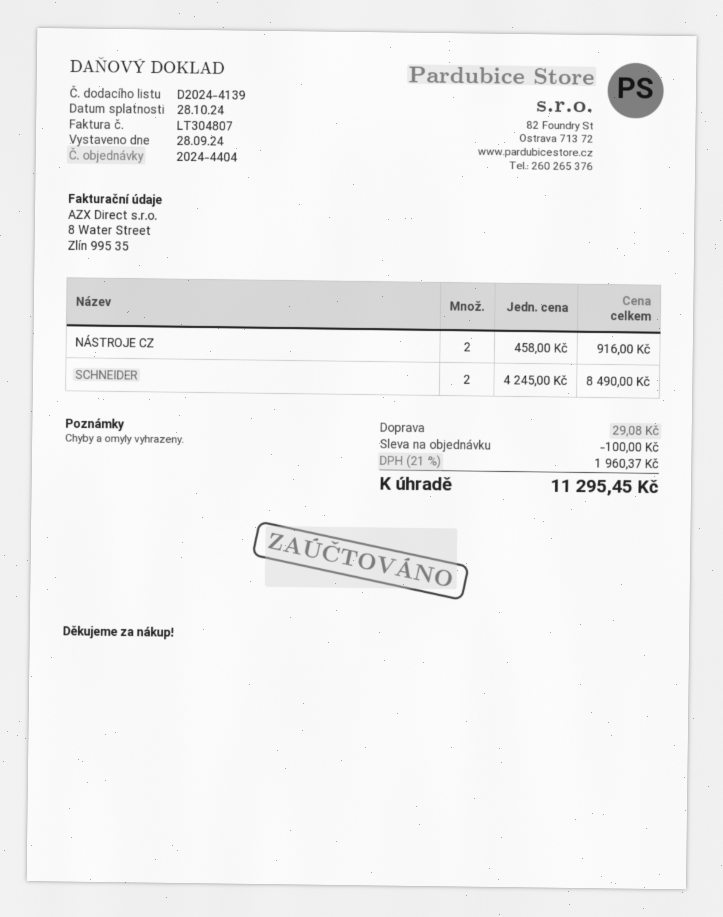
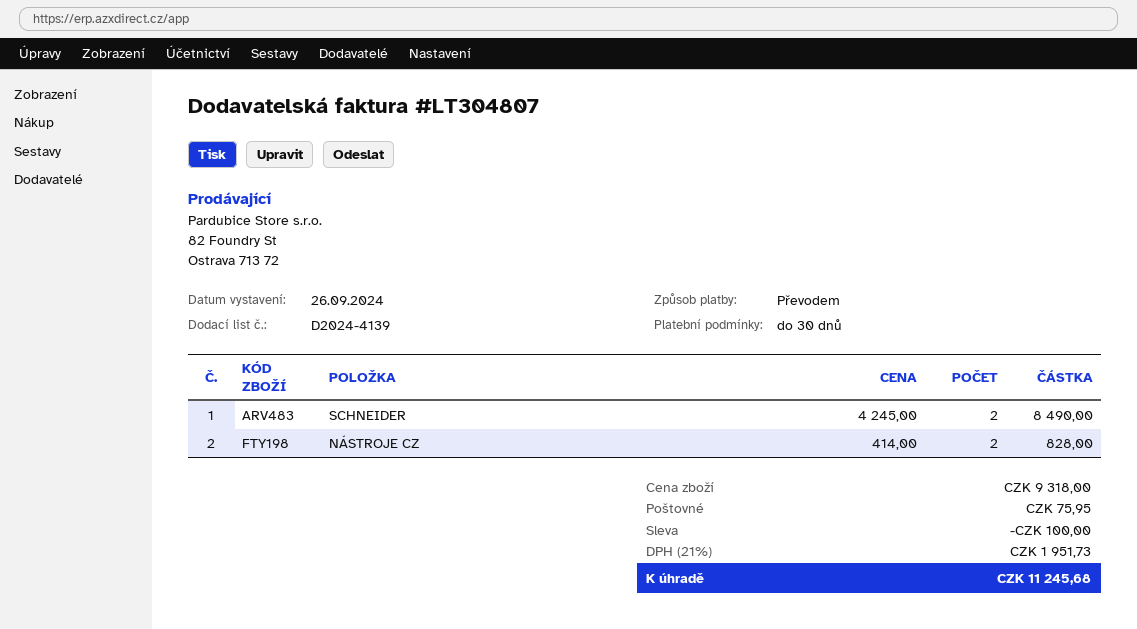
invoice date: 2024-09-28 -> 2024-09-26
NÁSTROJE CZ: 2 x 458.00 = 916.00 -> 2 x 414.00 = 828.00
shipping: 29.08 -> 75.95
tax: 21% = 1960.37 -> 21% = 1951.73
total: 11295.45 -> 11245.68

